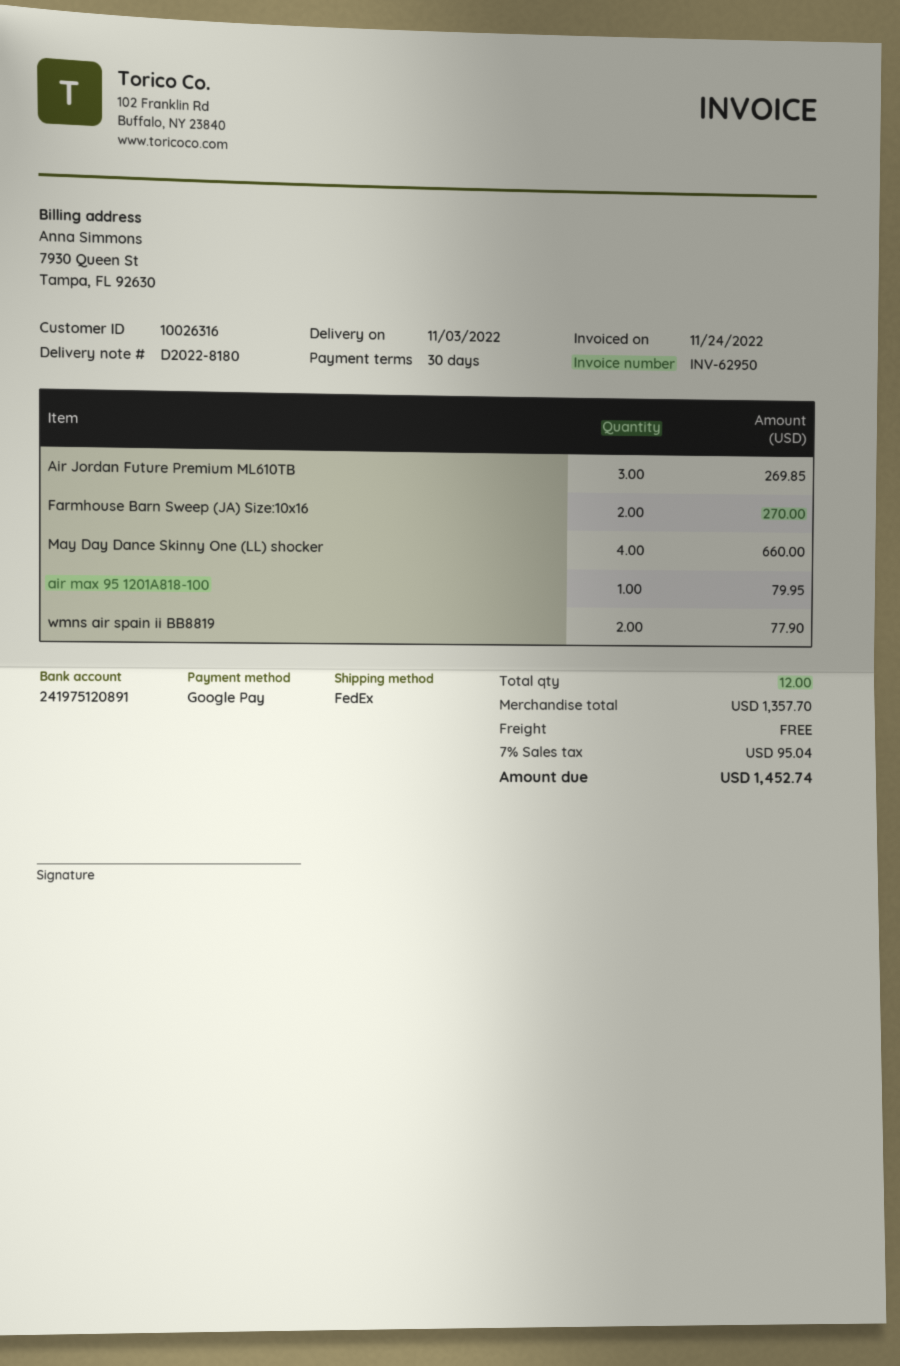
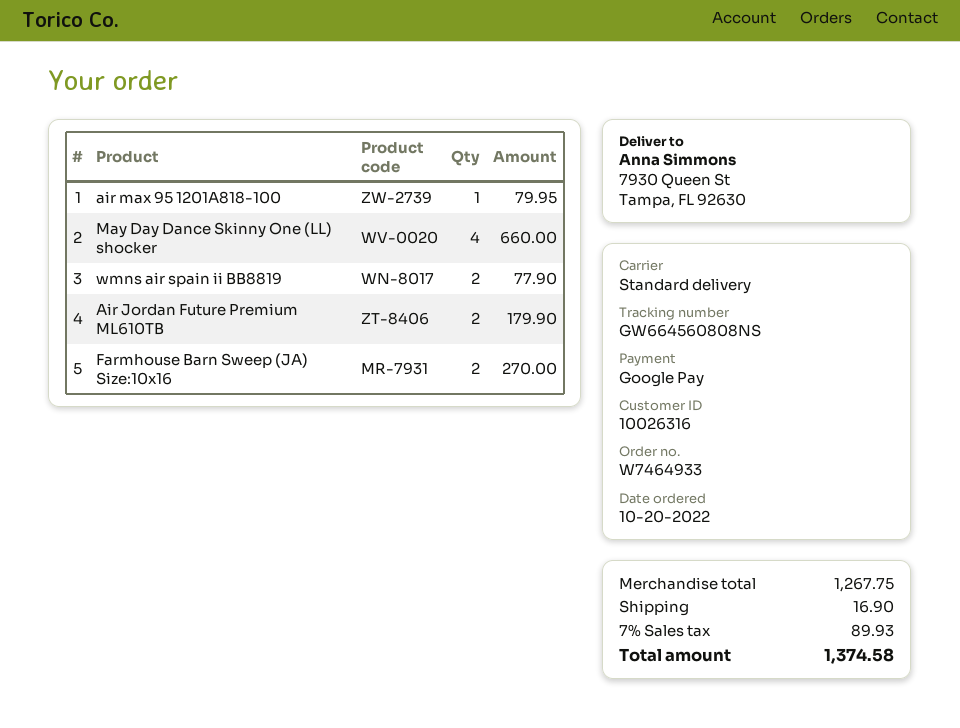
shipping method: FedEx -> standard
Air Jordan Future Premium ML610TB: 3 for 269.85 -> 2 for 179.90
subtotal: 1357.70 -> 1267.75
shipping: 0.00 -> 16.90
tax: 7% = 95.04 -> 7% = 89.93
total: 1452.74 -> 1374.58

